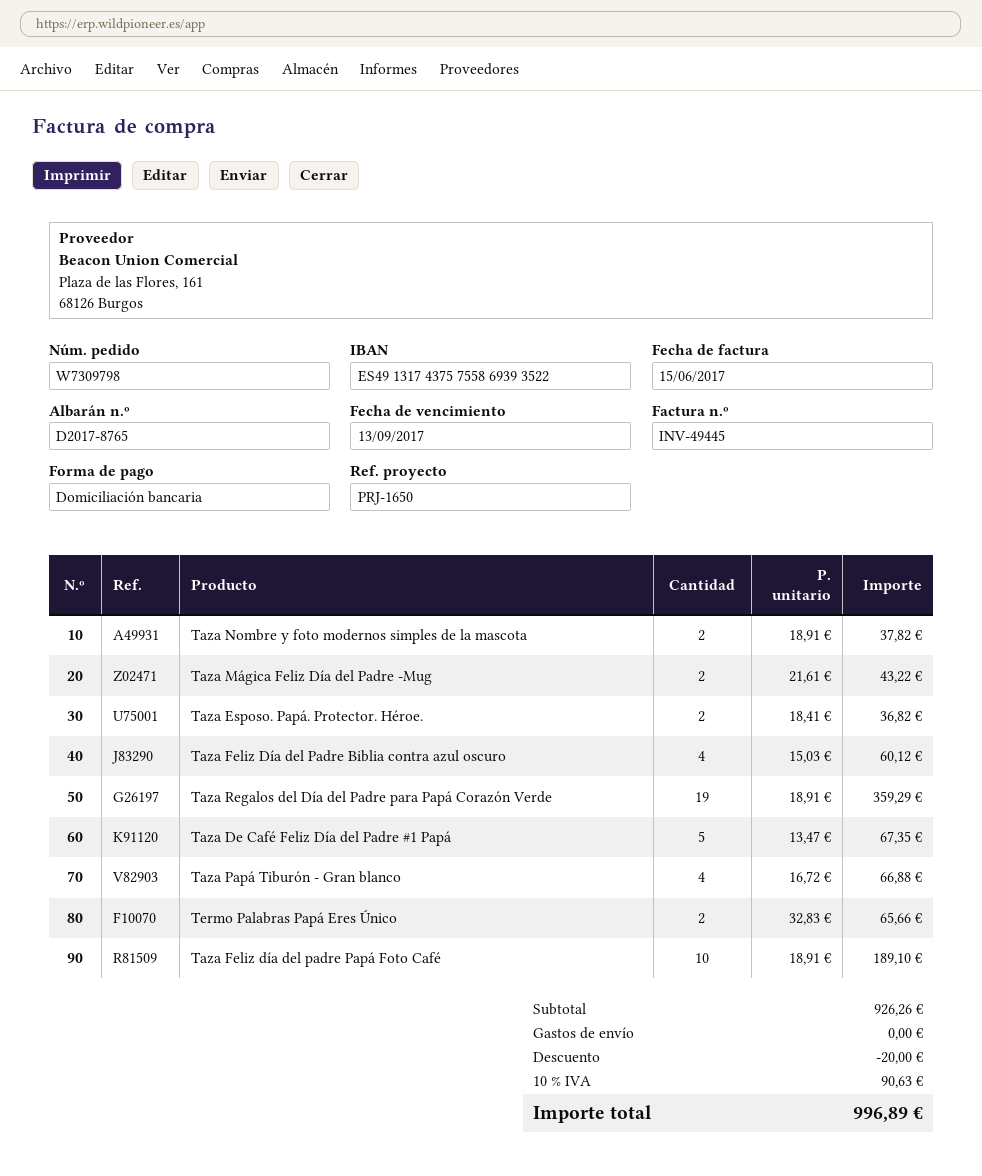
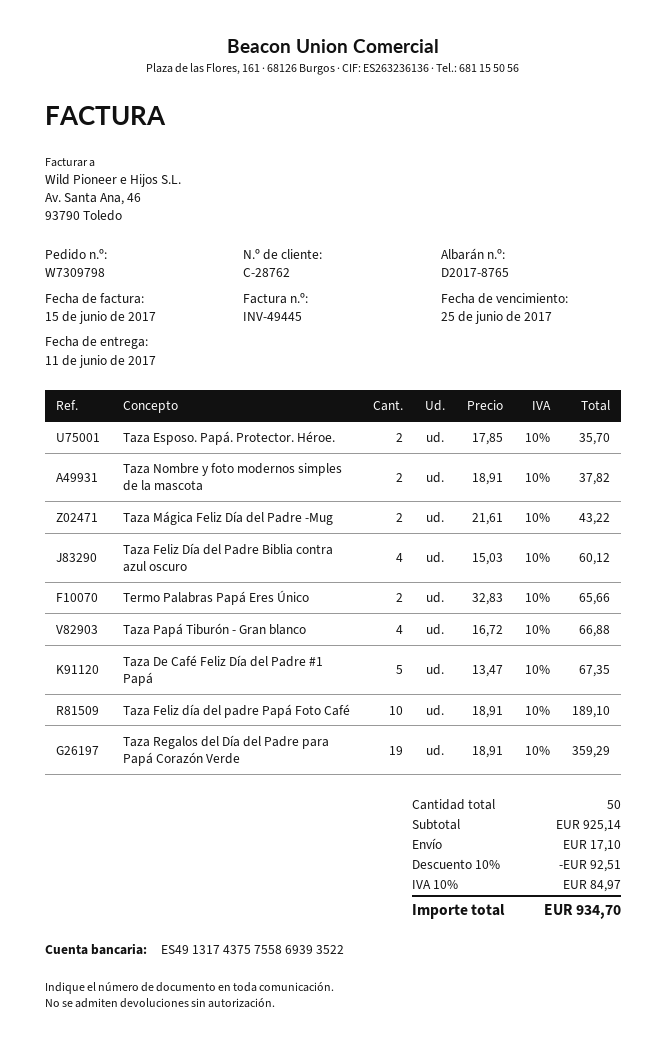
due date: 2017-09-13 -> 2017-06-25
Taza Esposo. Papá. Protector. Héroe.: 2 x 18.41 = 36.82 -> 2 x 17.85 = 35.70
subtotal: 926.26 -> 925.14
discount: 20.00 -> 92.51
shipping: 0.00 -> 17.10
tax: 10% = 90.63 -> 10% = 84.97
total: 996.89 -> 934.70

